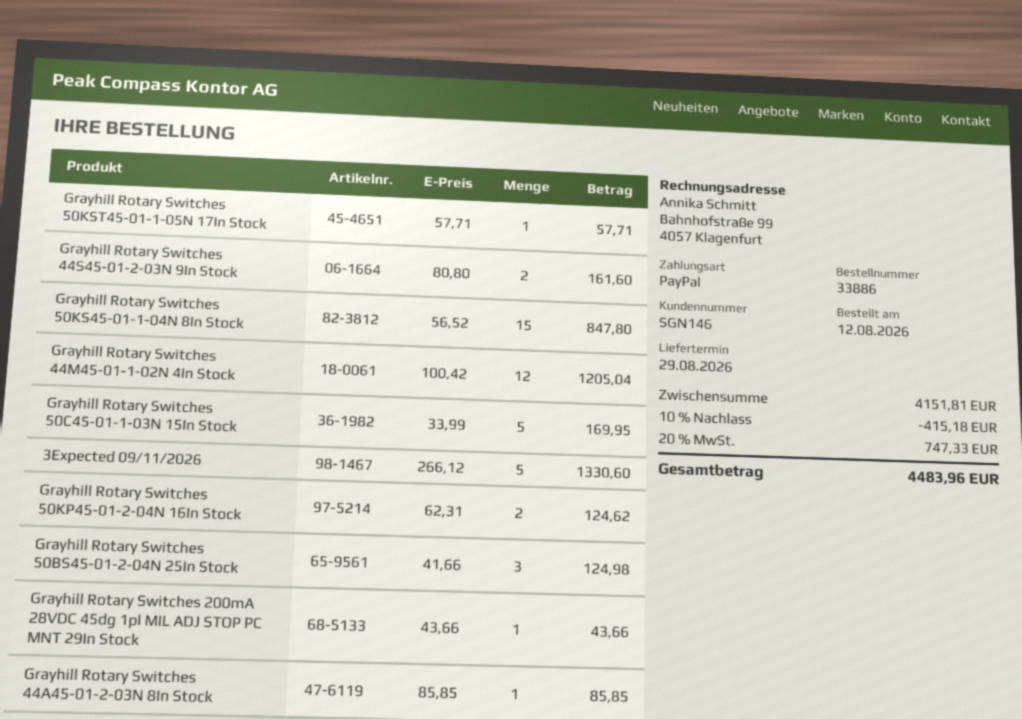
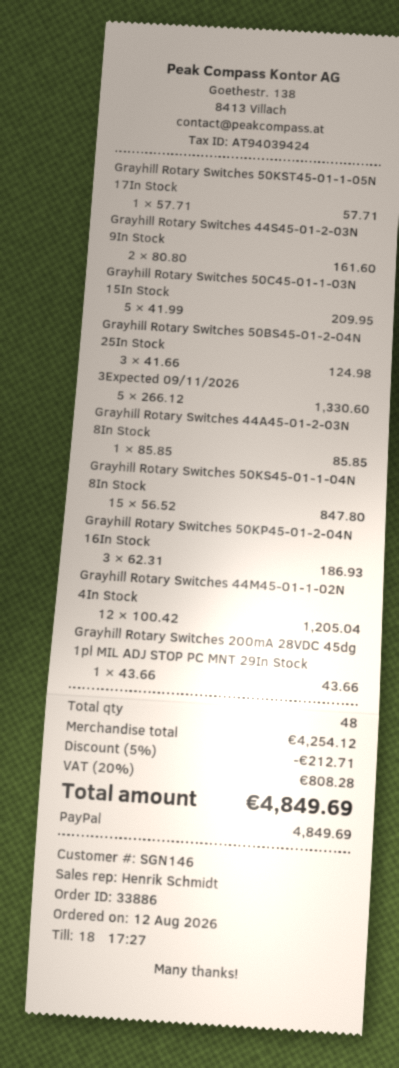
Grayhill Rotary Switches 50C45-01-1-03N 15In Stock: 5 x 33.99 = 169.95 -> 5 x 41.99 = 209.95
Grayhill Rotary Switches 50KP45-01-2-04N 16In Stock: 2 x 62.31 = 124.62 -> 3 x 62.31 = 186.93
subtotal: 4151.81 -> 4254.12
discount: 10% = 415.18 -> 5% = 212.71
tax: 20% = 747.33 -> 20% = 808.28
total: 4483.96 -> 4849.69

